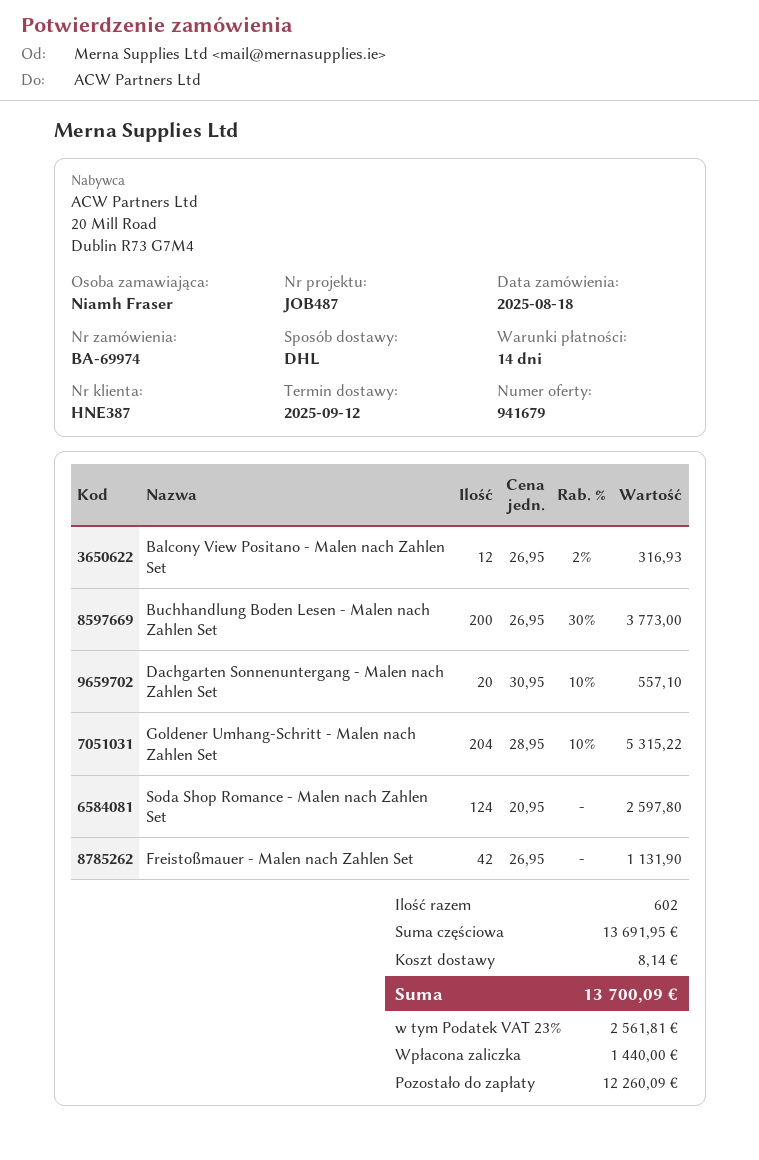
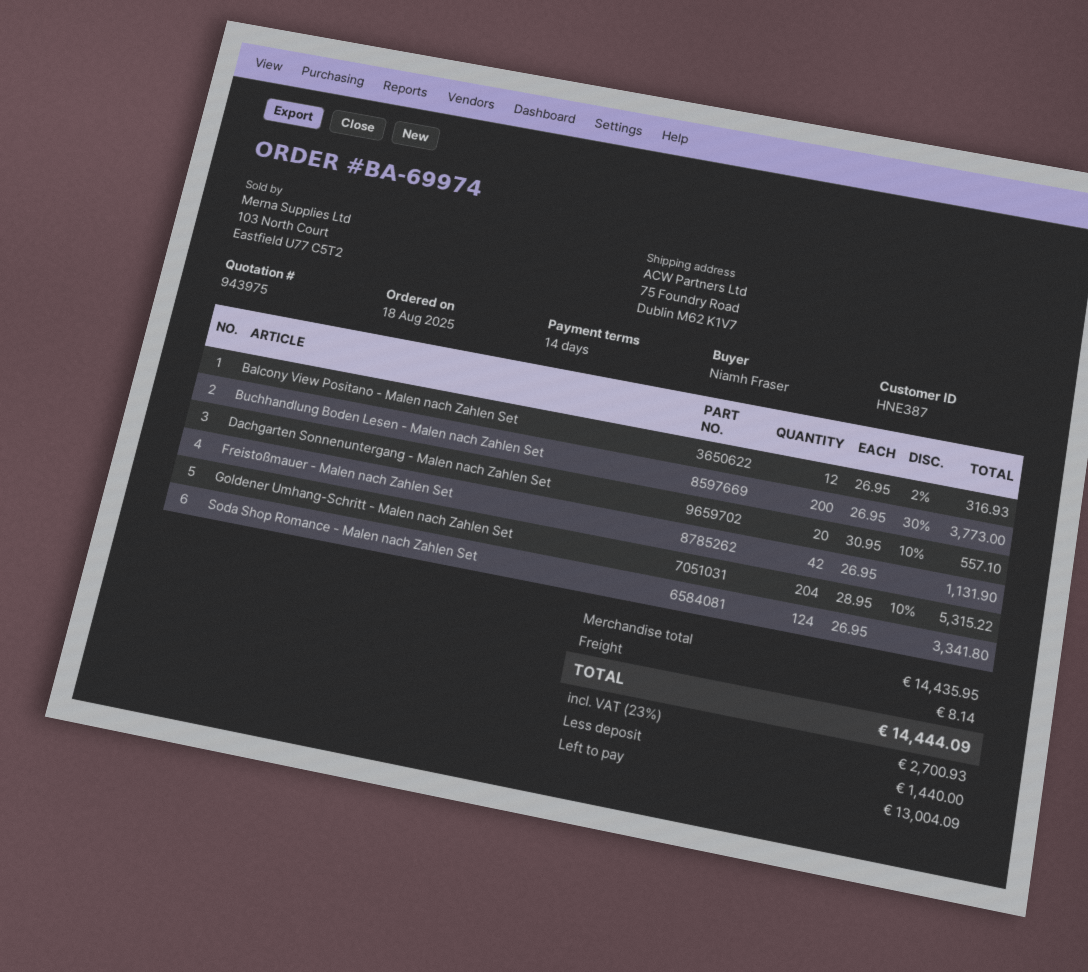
quote number: 941679 -> 943975
Soda Shop Romance - Malen nach Zahlen Set: 124 x 20.95 = 2597.80 -> 124 x 26.95 = 3341.80
subtotal: 13691.95 -> 14435.95
tax: 23% = 2561.81 -> 23% = 2700.93
total: 13700.09 -> 14444.09
balance: 12260.09 -> 13004.09

